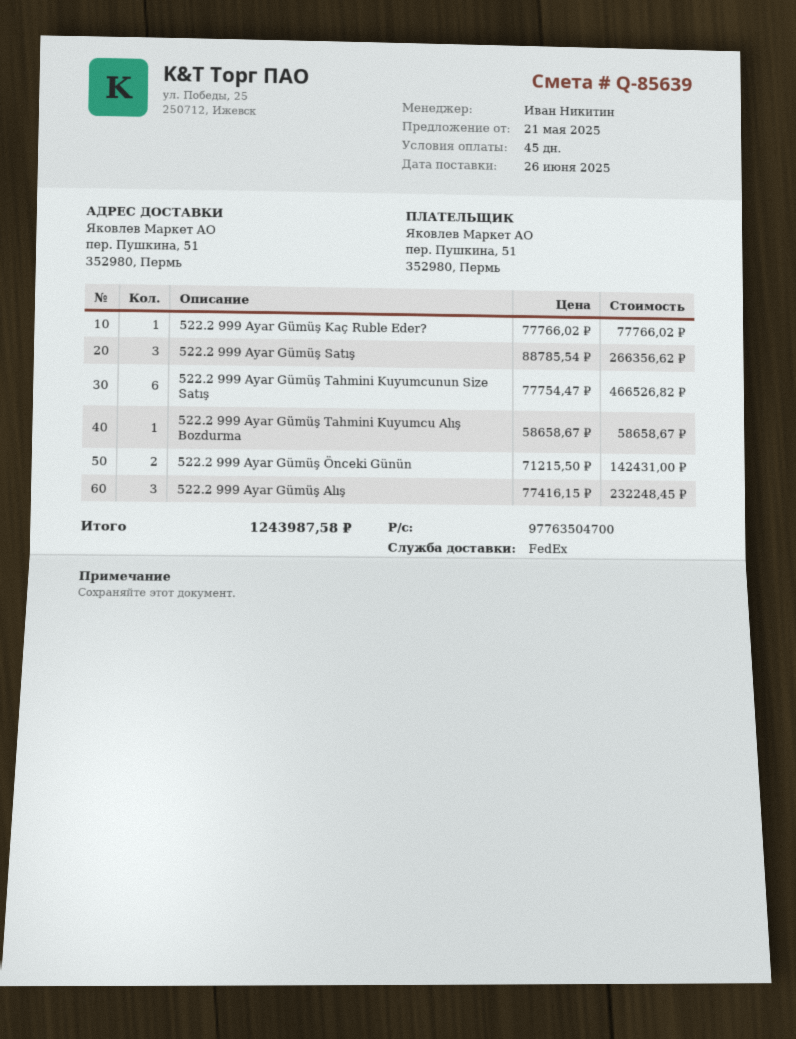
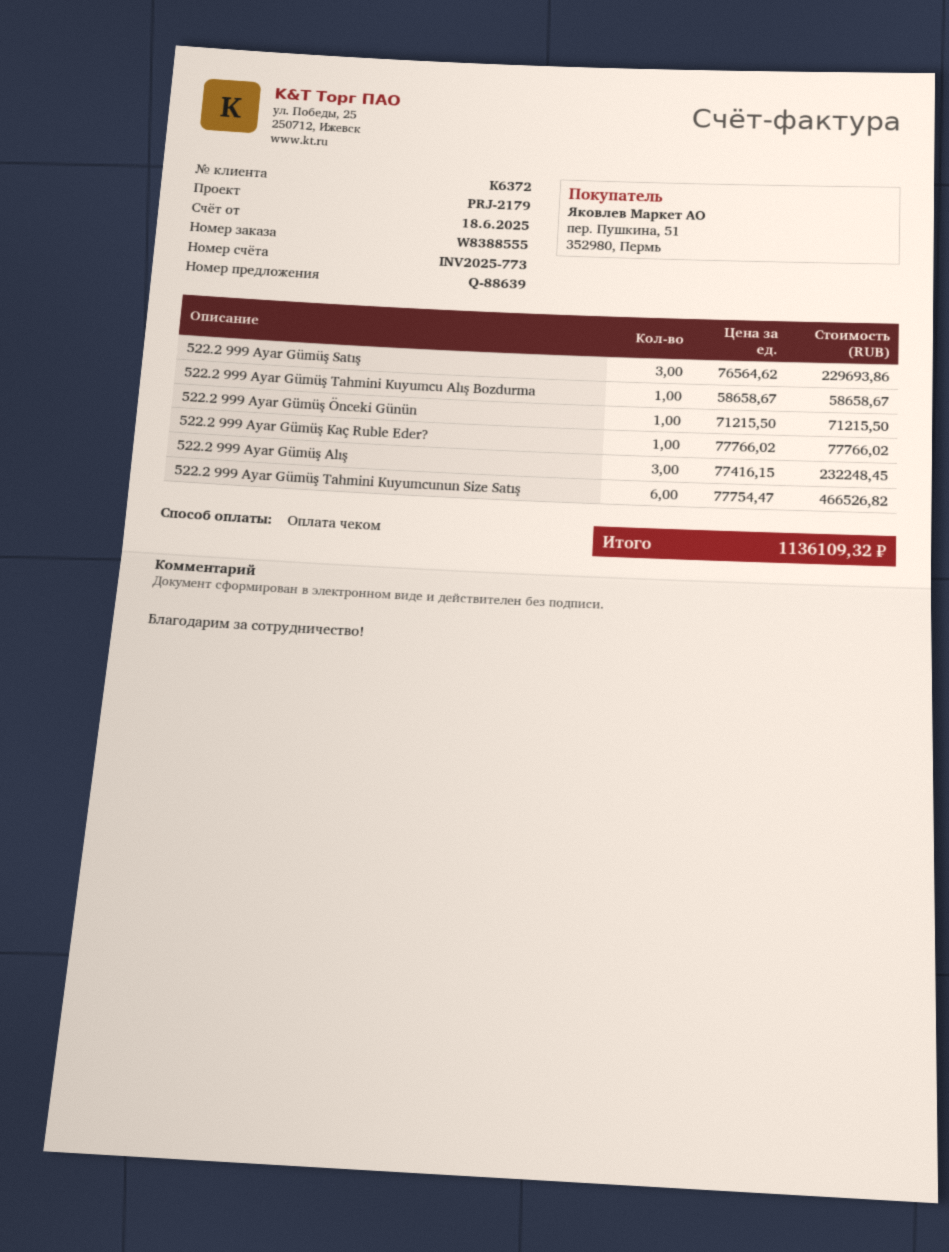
quote number: Q-85639 -> Q-88639
522.2 999 Ayar Gümüş Satış: 3 x 88785.54 = 266356.62 -> 3 x 76564.62 = 229693.86
522.2 999 Ayar Gümüş Önceki Günün: 2 x 71215.50 = 142431.00 -> 1 x 71215.50 = 71215.50
total: 1243987.58 -> 1136109.32

